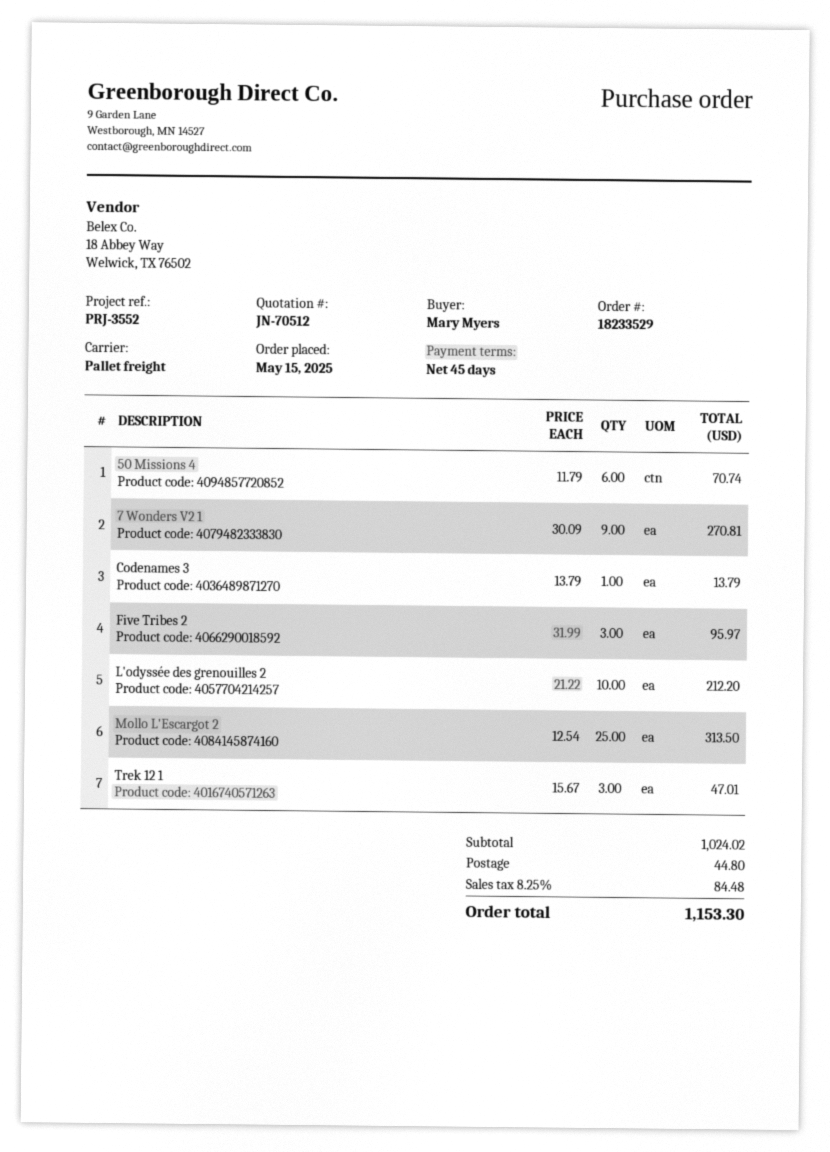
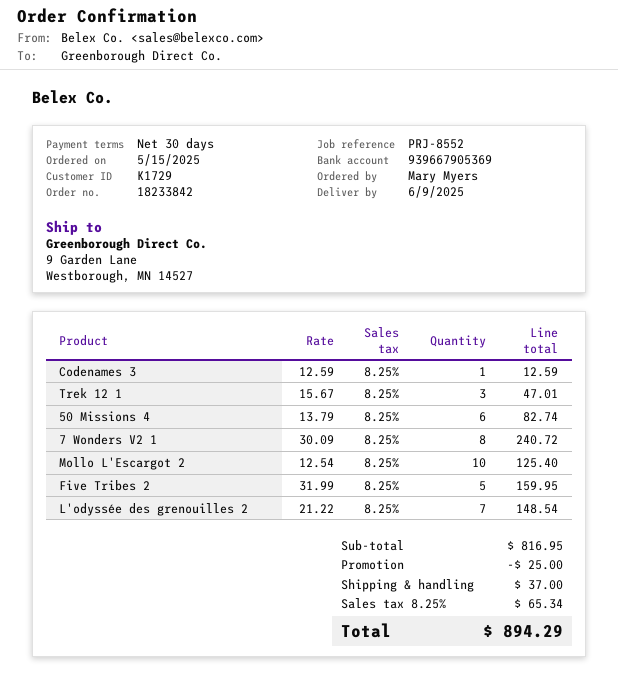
order number: 18233529 -> 18233842
payment terms: 45 days -> 30 days
reference: PRJ-3552 -> PRJ-8552
50 Missions 4: 6 x 11.79 = 70.74 -> 6 x 13.79 = 82.74
7 Wonders V2 1: 9 x 30.09 = 270.81 -> 8 x 30.09 = 240.72
Codenames 3: 1 x 13.79 = 13.79 -> 1 x 12.59 = 12.59
Five Tribes 2: 3 x 31.99 = 95.97 -> 5 x 31.99 = 159.95
L'odyssée des grenouilles 2: 10 x 21.22 = 212.20 -> 7 x 21.22 = 148.54
Mollo L'Escargot 2: 25 x 12.54 = 313.50 -> 10 x 12.54 = 125.40
subtotal: 1024.02 -> 816.95
discount: none -> 25.00
shipping: 44.80 -> 37.00
tax: 8.25% = 84.48 -> 8.25% = 65.34
total: 1153.30 -> 894.29

